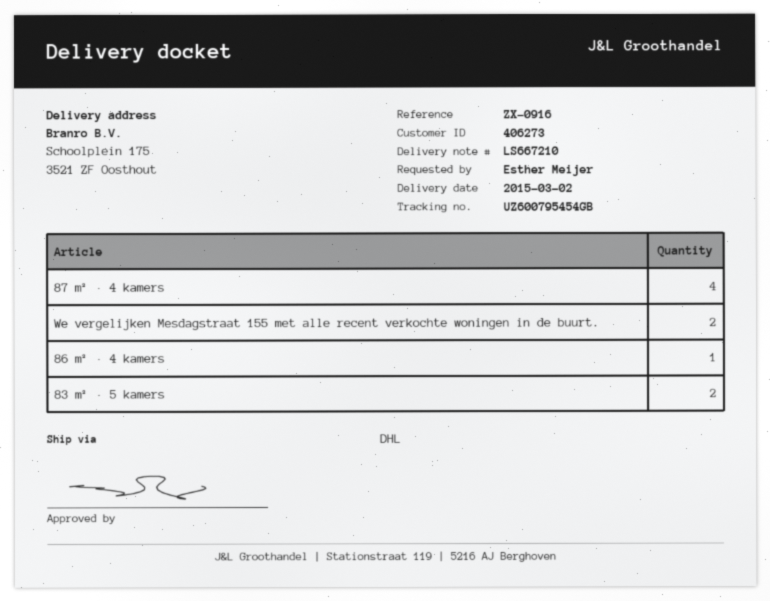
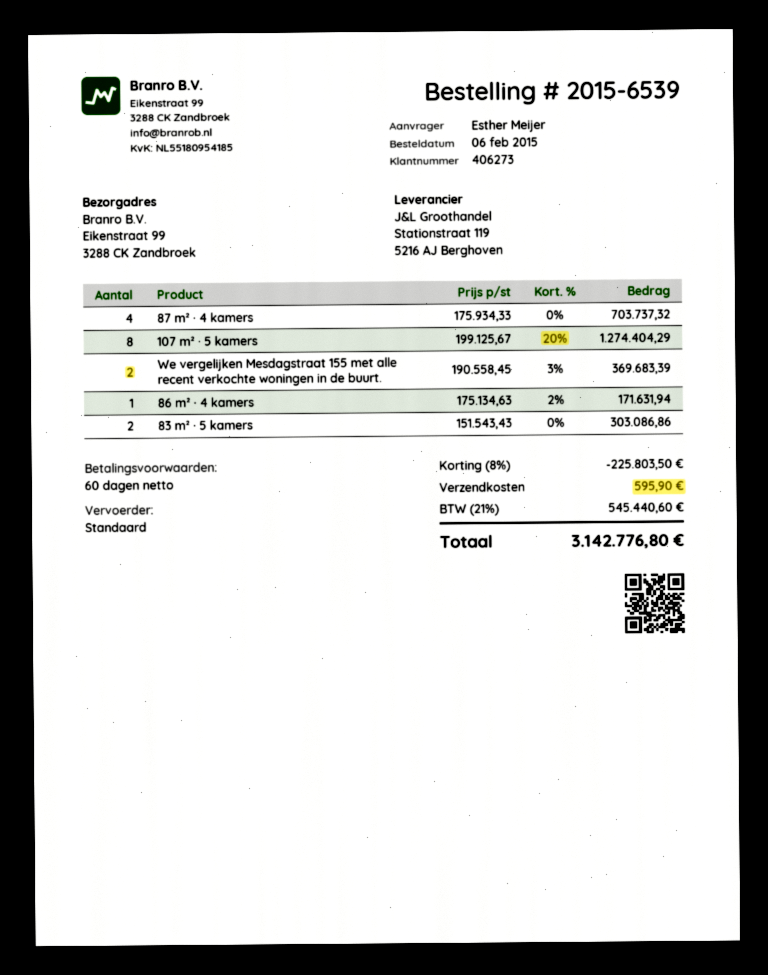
shipping method: DHL -> standard
ship to: Schoolplein 175, 3521 ZF Oosthout -> Eikenstraat 99, 3288 CK Zandbroek
107 m² · 5 kamers: none -> 8

